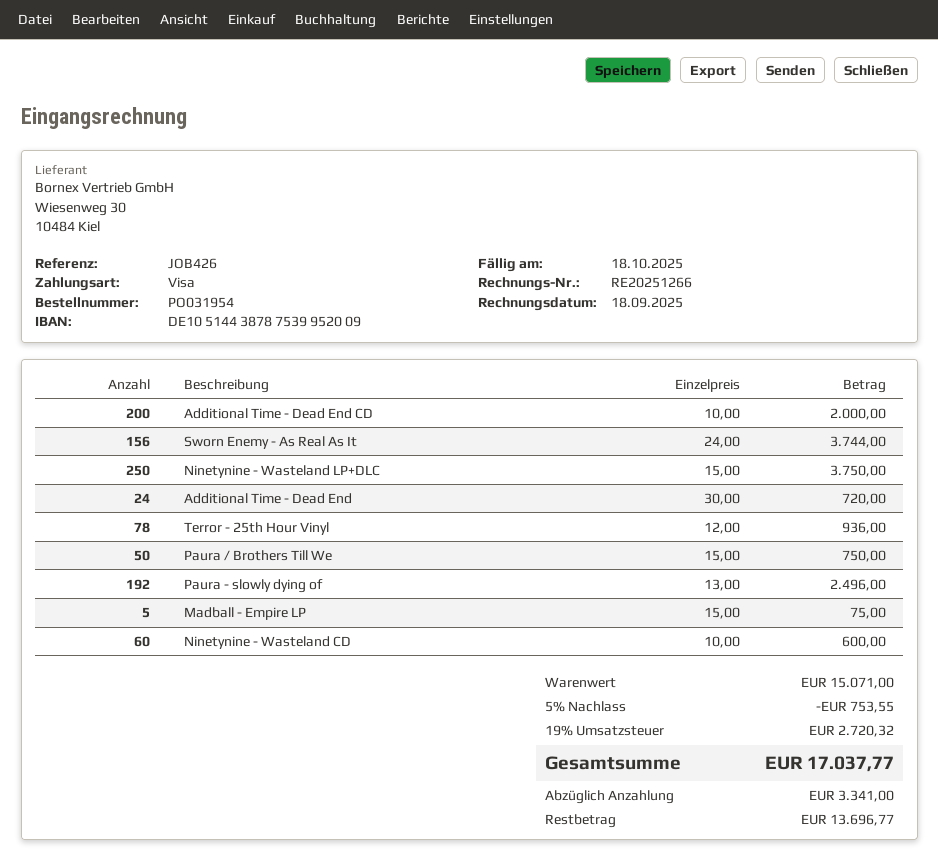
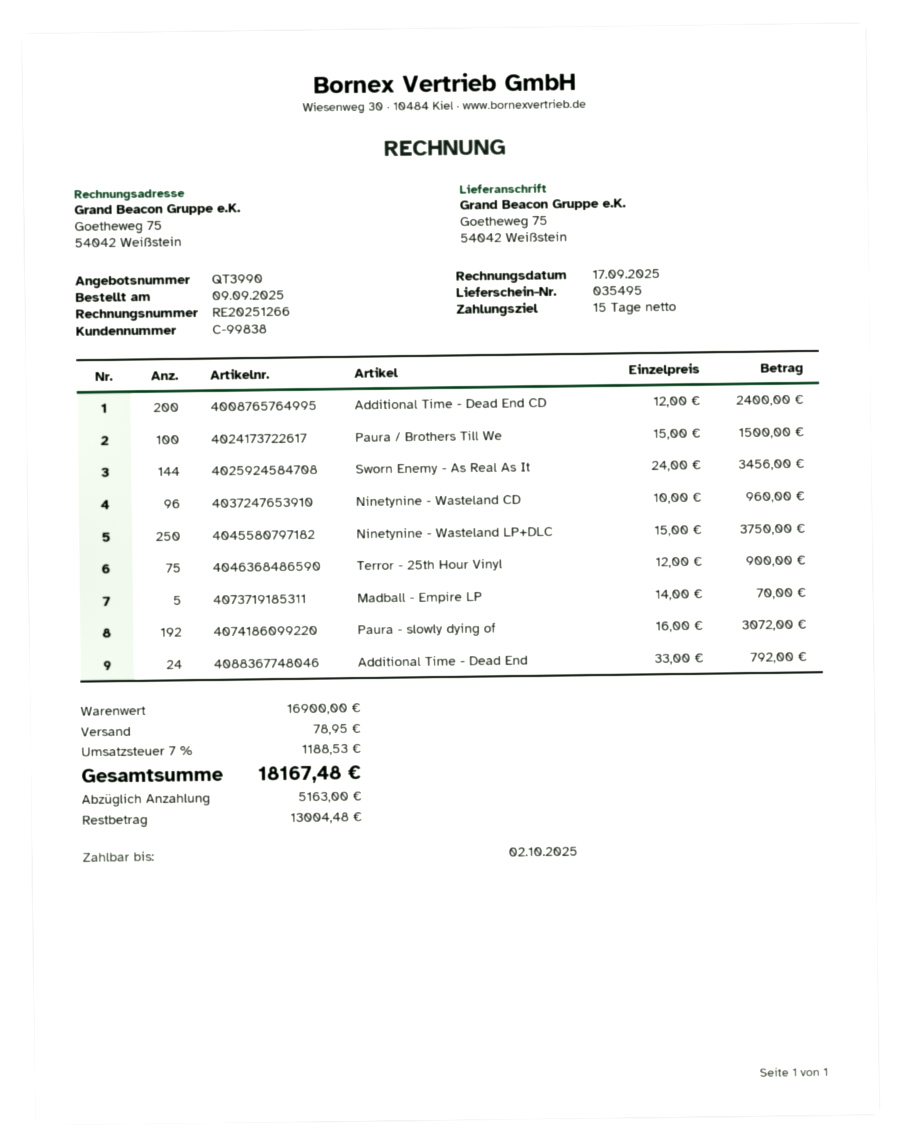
invoice date: 2025-09-18 -> 2025-09-17
due date: 2025-10-18 -> 2025-10-02
Additional Time - Dead End CD: 200 x 10.00 = 2000.00 -> 200 x 12.00 = 2400.00
Sworn Enemy - As Real As It: 156 x 24.00 = 3744.00 -> 144 x 24.00 = 3456.00
Additional Time - Dead End: 24 x 30.00 = 720.00 -> 24 x 33.00 = 792.00
Terror - 25th Hour Vinyl: 78 x 12.00 = 936.00 -> 75 x 12.00 = 900.00
Paura / Brothers Till We: 50 x 15.00 = 750.00 -> 100 x 15.00 = 1500.00
Paura - slowly dying of: 192 x 13.00 = 2496.00 -> 192 x 16.00 = 3072.00
Madball - Empire LP: 5 x 15.00 = 75.00 -> 5 x 14.00 = 70.00
Ninetynine - Wasteland CD: 60 x 10.00 = 600.00 -> 96 x 10.00 = 960.00
subtotal: 15071.00 -> 16900.00
discount: 5% = 753.55 -> none
shipping: none -> 78.95
tax: 19% = 2720.32 -> 7% = 1188.53
total: 17037.77 -> 18167.48
deposit: 3341.00 -> 5163.00
balance: 13696.77 -> 13004.48

